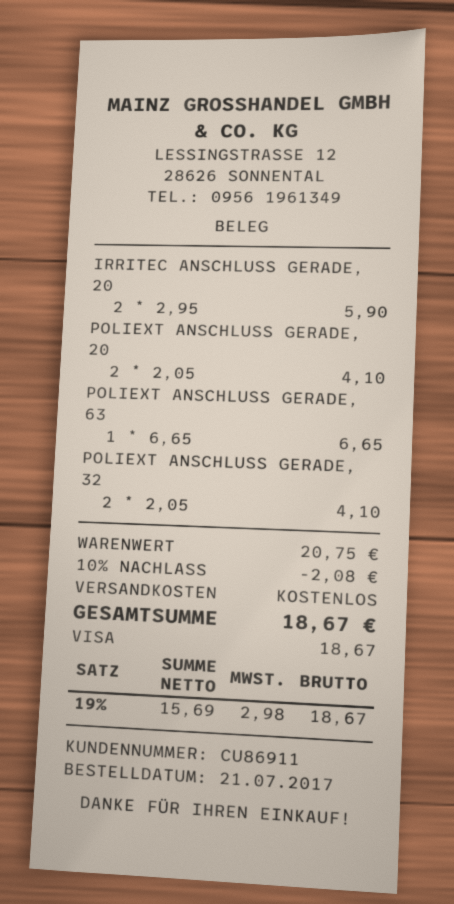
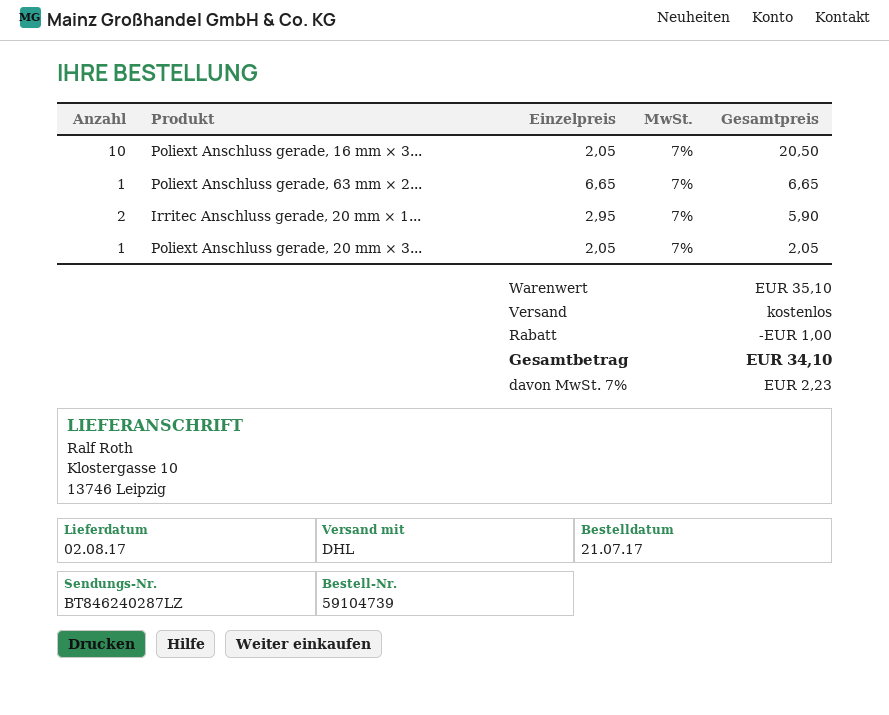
POLIEXT ANSCHLUSS GERADE, 20: 2 x 2.05 = 4.10 -> 1 x 2.05 = 2.05
POLIEXT ANSCHLUSS GERADE, 32: 2 x 2.05 = 4.10 -> none
Poliext Anschluss gerade, 16 mm × 3...: none -> 10 x 2.05 = 20.50
subtotal: 20.75 -> 35.10
discount: 2.08 -> 1.00
tax: 19% = 2.98 -> 7% = 2.23
total: 18.67 -> 34.10

